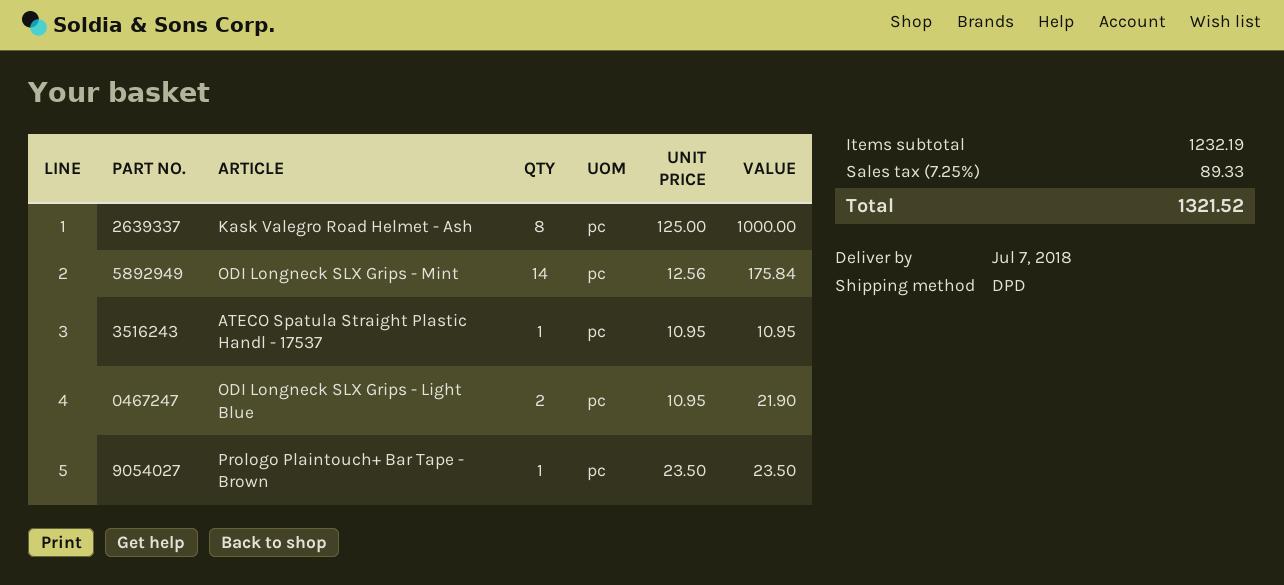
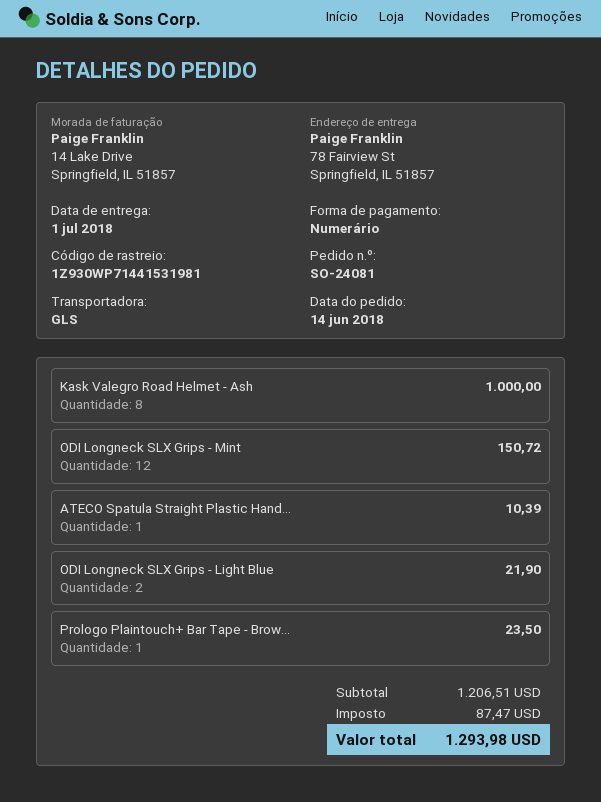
delivery date: 2018-07-07 -> 2018-07-01
shipping method: DPD -> GLS
ODI Longneck SLX Grips - Mint: 14 for 175.84 -> 12 for 150.72
ATECO Spatula Straight Plastic Handl - 17537: 1 for 10.95 -> 1 for 10.39
subtotal: 1232.19 -> 1206.51
tax: 89.33 -> 87.47
total: 1321.52 -> 1293.98

